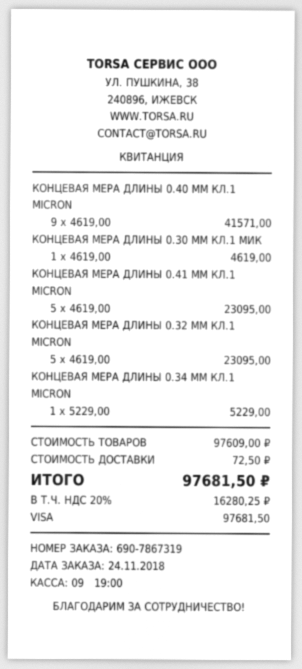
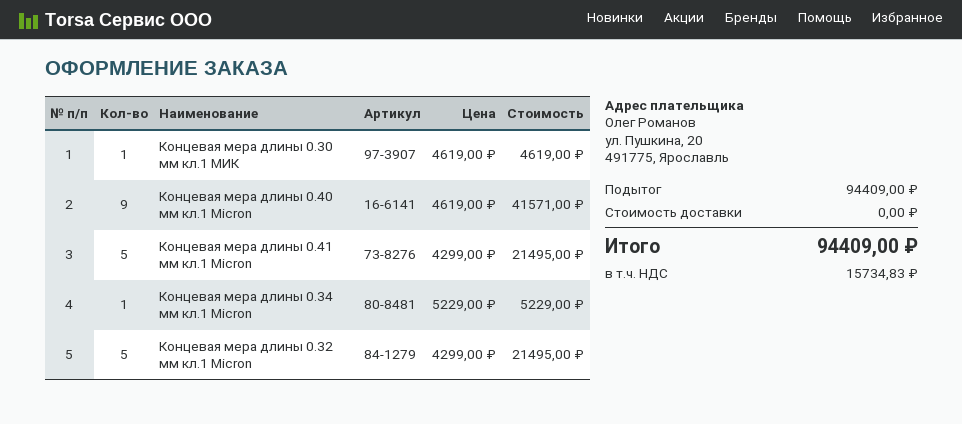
КОНЦЕВАЯ МЕРА ДЛИНЫ 0.41 ММ КЛ.1 MICRON: 5 x 4619.00 = 23095.00 -> 5 x 4299.00 = 21495.00
КОНЦЕВАЯ МЕРА ДЛИНЫ 0.32 ММ КЛ.1 MICRON: 5 x 4619.00 = 23095.00 -> 5 x 4299.00 = 21495.00
subtotal: 97609.00 -> 94409.00
shipping: 72.50 -> 0.00
tax: 16280.25 -> 15734.83
total: 97681.50 -> 94409.00

